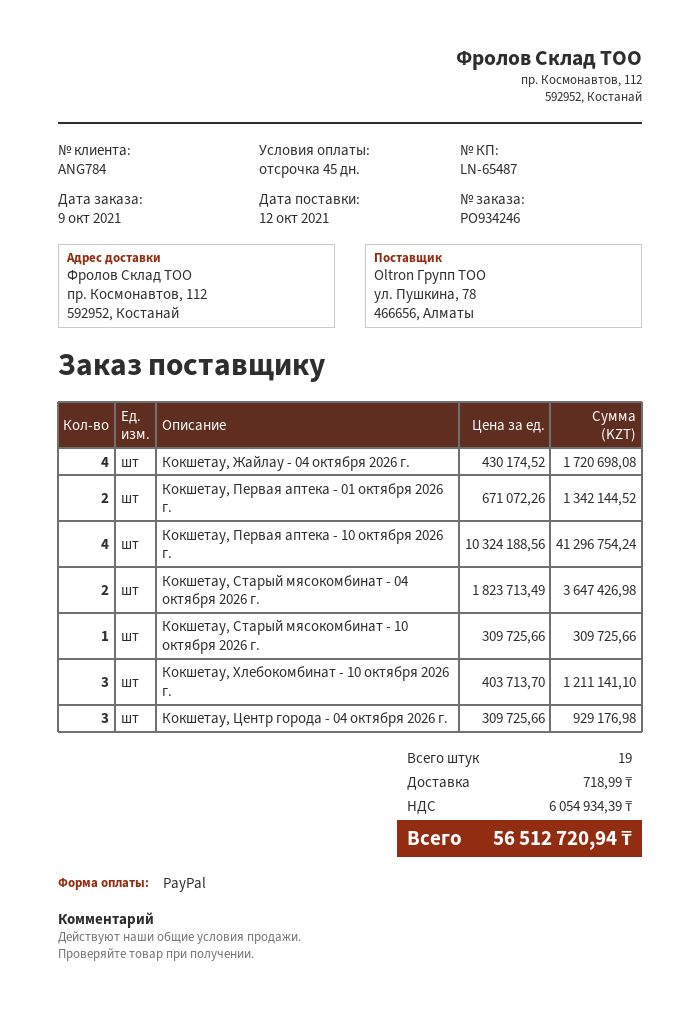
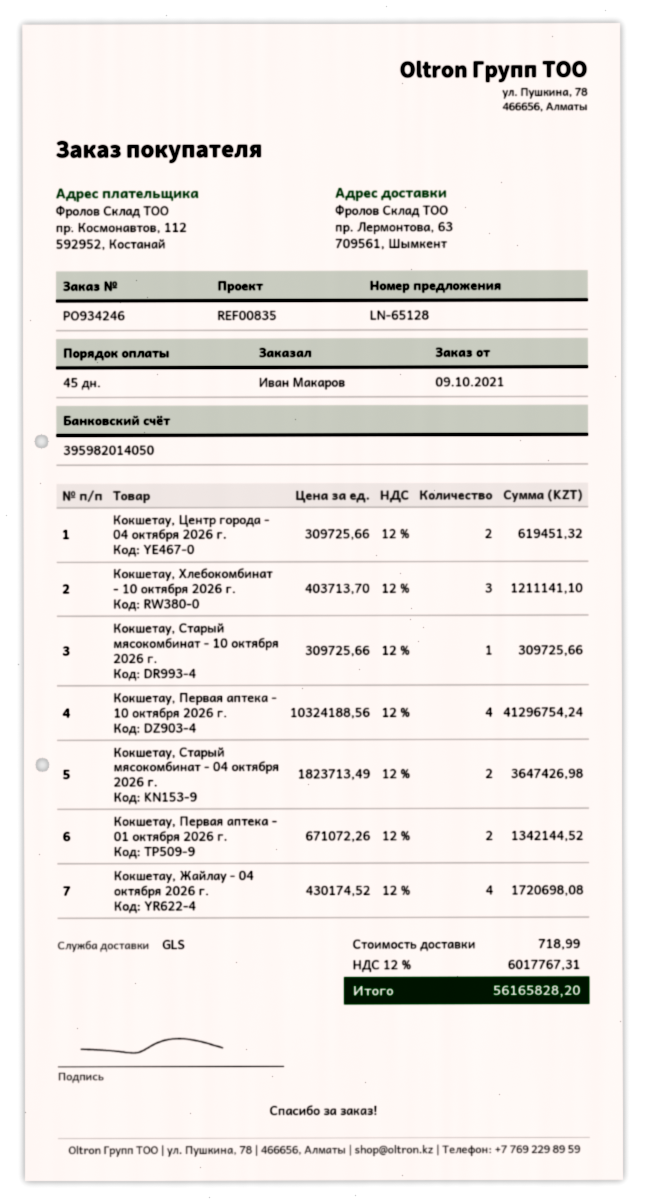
quote number: LN-65487 -> LN-65128
ship to: пр. Космонавтов, 112, 592952, Костанай -> пр. Лермонтова, 63, 709561, Шымкент
Кокшетау, Центр города - 04 октября 2026 г.: 3 x 309725.66 = 929176.98 -> 2 x 309725.66 = 619451.32
tax: 6054934.39 -> 6017767.31
total: 56512720.94 -> 56165828.20

